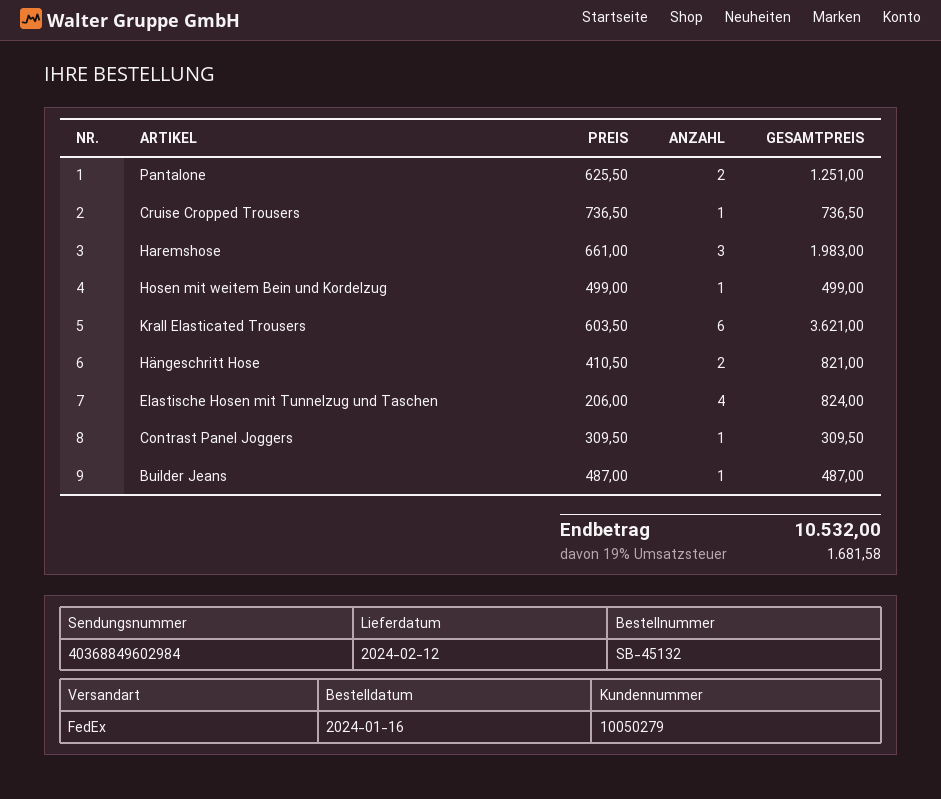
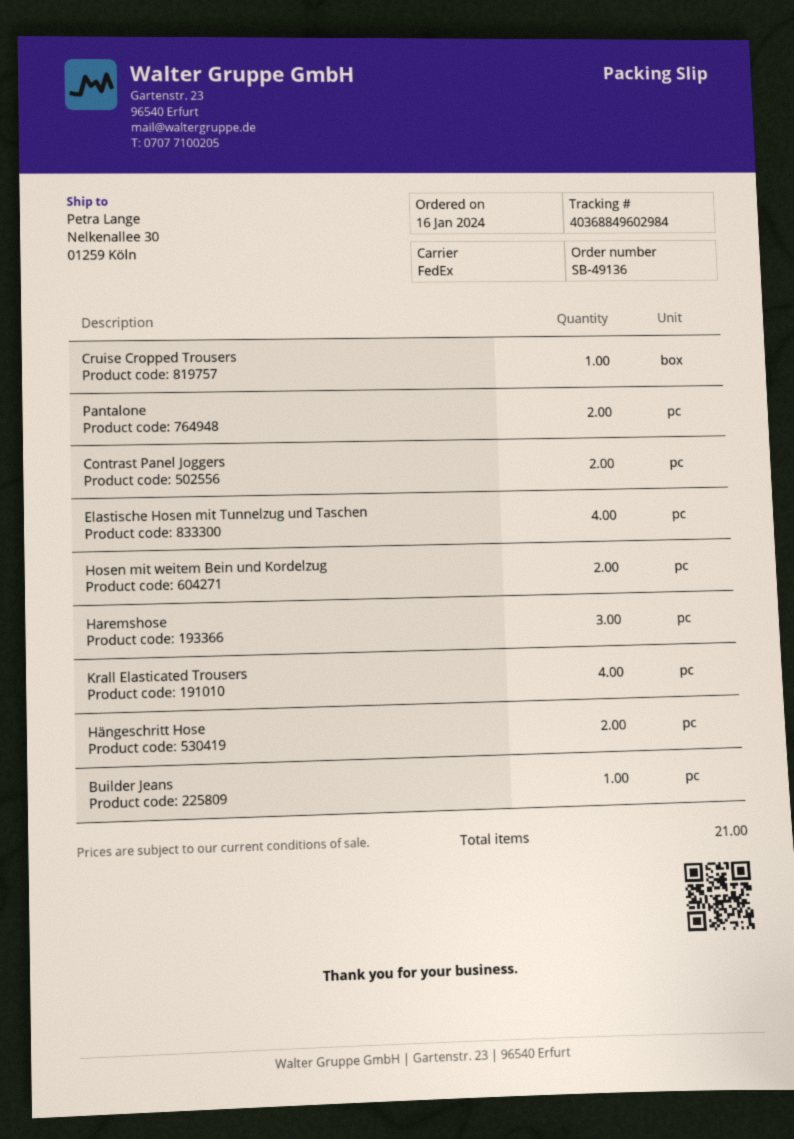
order number: SB-45132 -> SB-49136
Hosen mit weitem Bein und Kordelzug: 1 -> 2
Krall Elasticated Trousers: 6 -> 4
Contrast Panel Joggers: 1 -> 2

